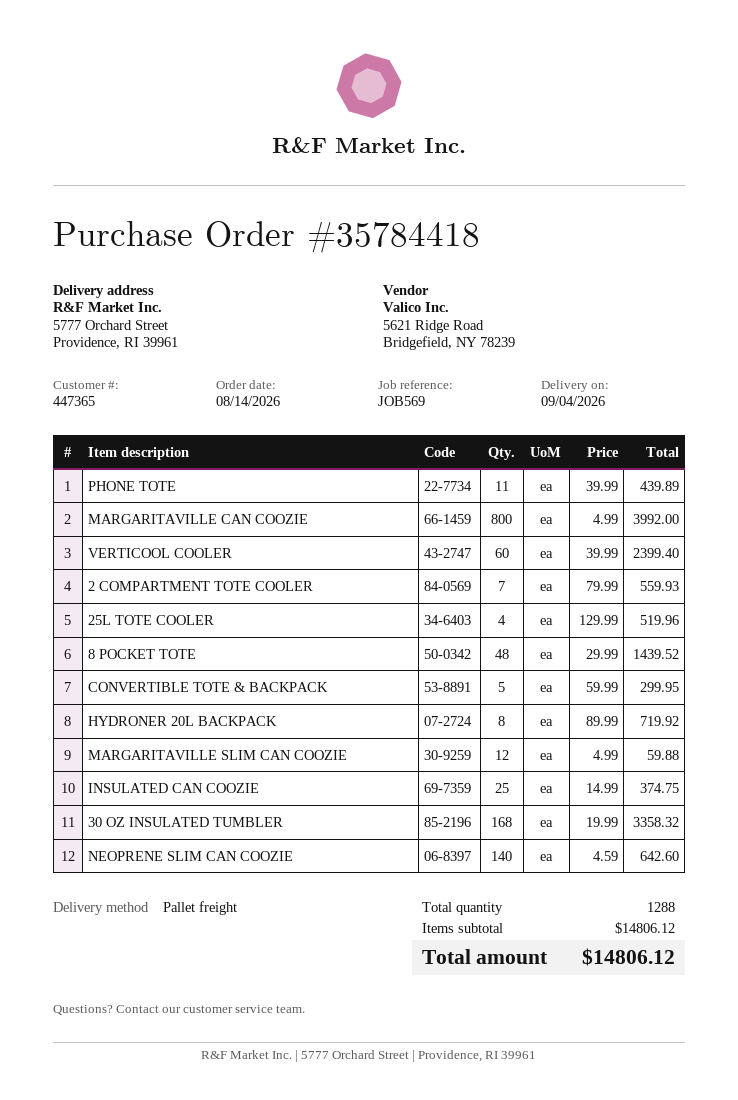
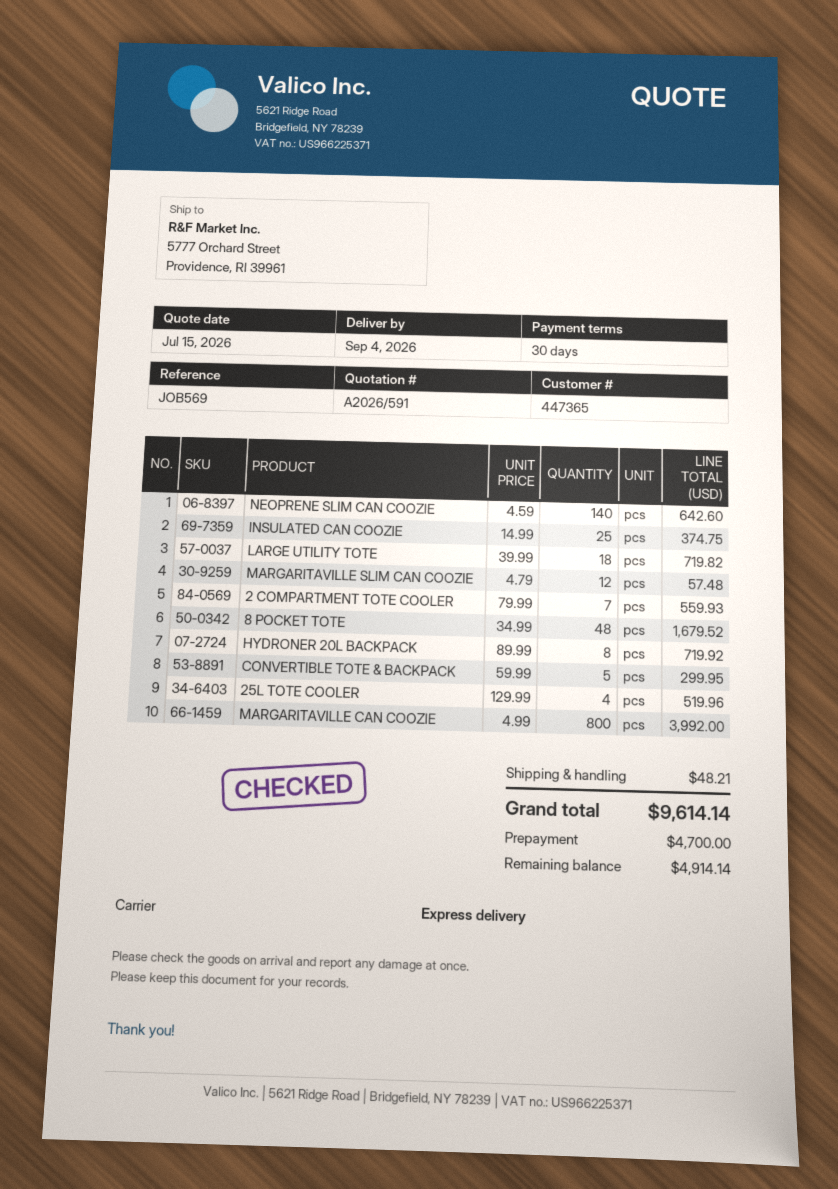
shipping method: pallet freight -> express
PHONE TOTE: 11 x 39.99 = 439.89 -> none
VERTICOOL COOLER: 60 x 39.99 = 2399.40 -> none
8 POCKET TOTE: 48 x 29.99 = 1439.52 -> 48 x 34.99 = 1679.52
MARGARITAVILLE SLIM CAN COOZIE: 12 x 4.99 = 59.88 -> 12 x 4.79 = 57.48
30 OZ INSULATED TUMBLER: 168 x 19.99 = 3358.32 -> none
LARGE UTILITY TOTE: none -> 18 x 39.99 = 719.82
shipping: none -> 48.21
total: 14806.12 -> 9614.14

